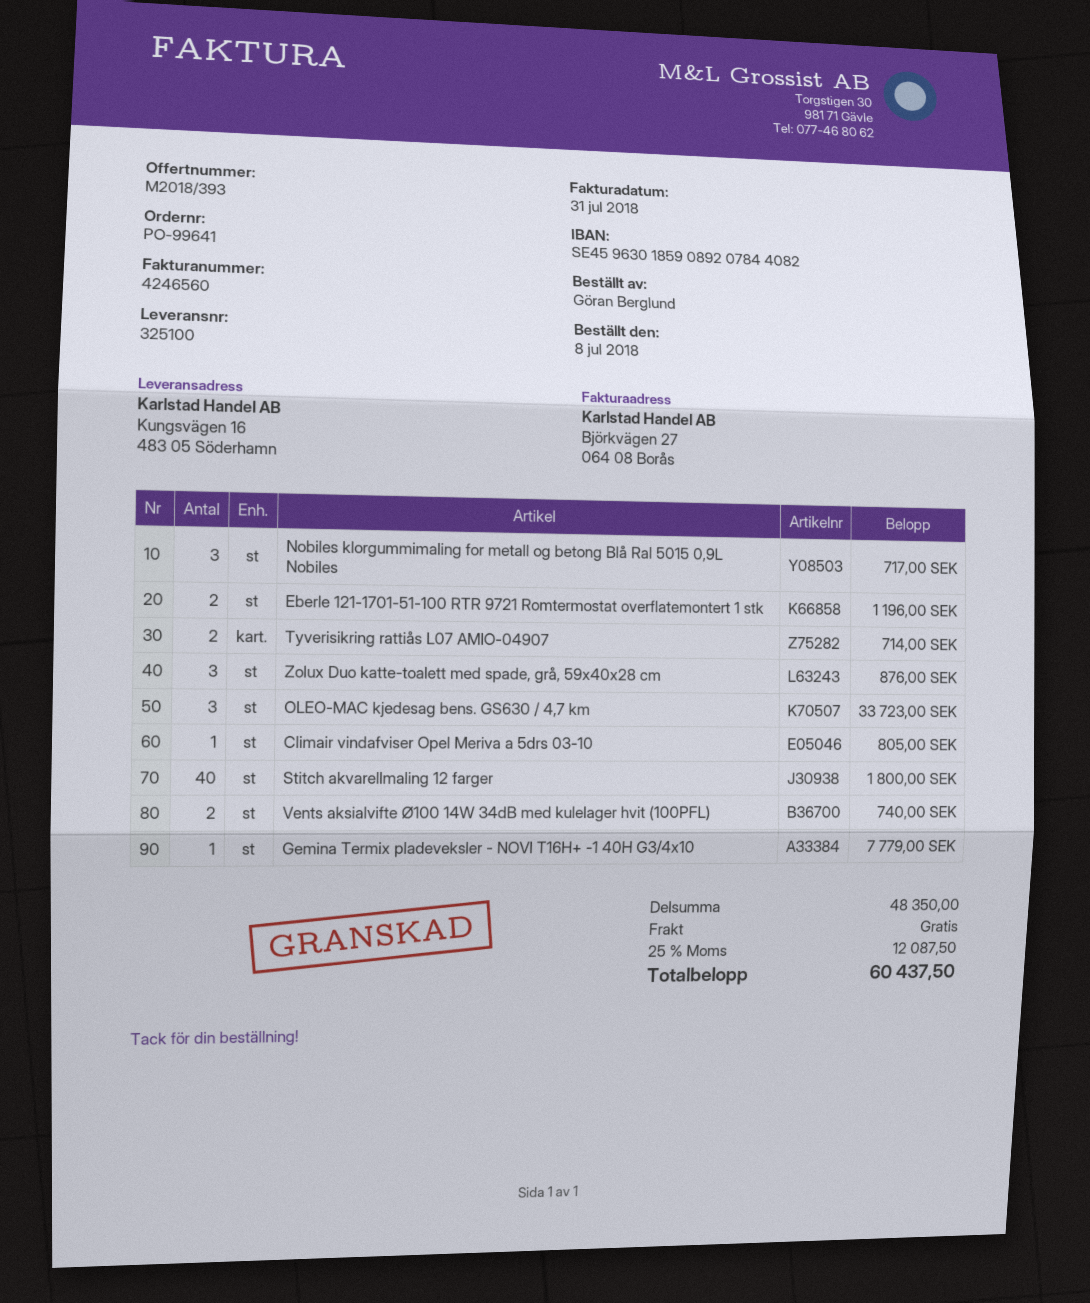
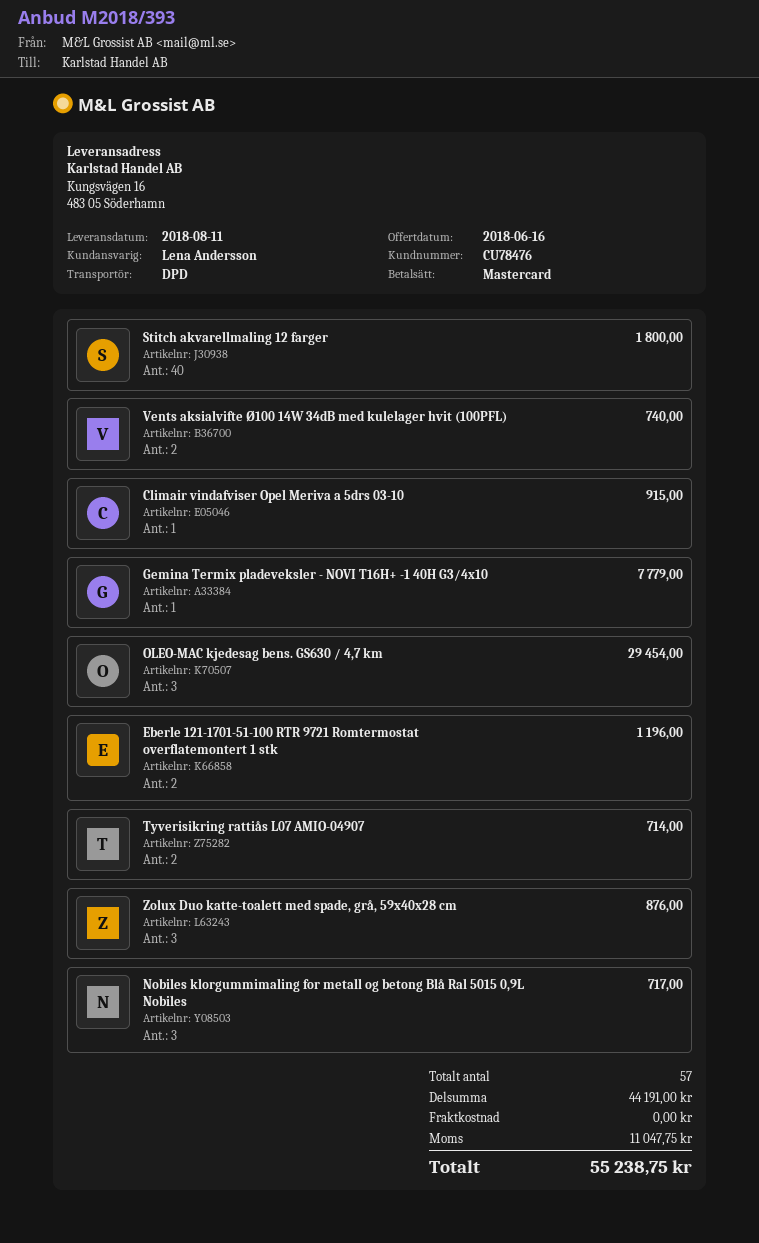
OLEO-MAC kjedesag bens. GS630 / 4,7 km: 3 for 33723.00 -> 3 for 29454.00
Climair vindafviser Opel Meriva a 5drs 03-10: 1 for 805.00 -> 1 for 915.00
subtotal: 48350.00 -> 44191.00
tax: 12087.50 -> 11047.75
total: 60437.50 -> 55238.75

